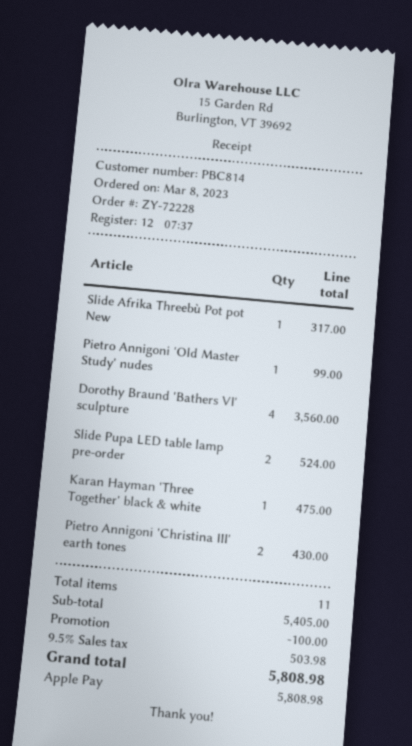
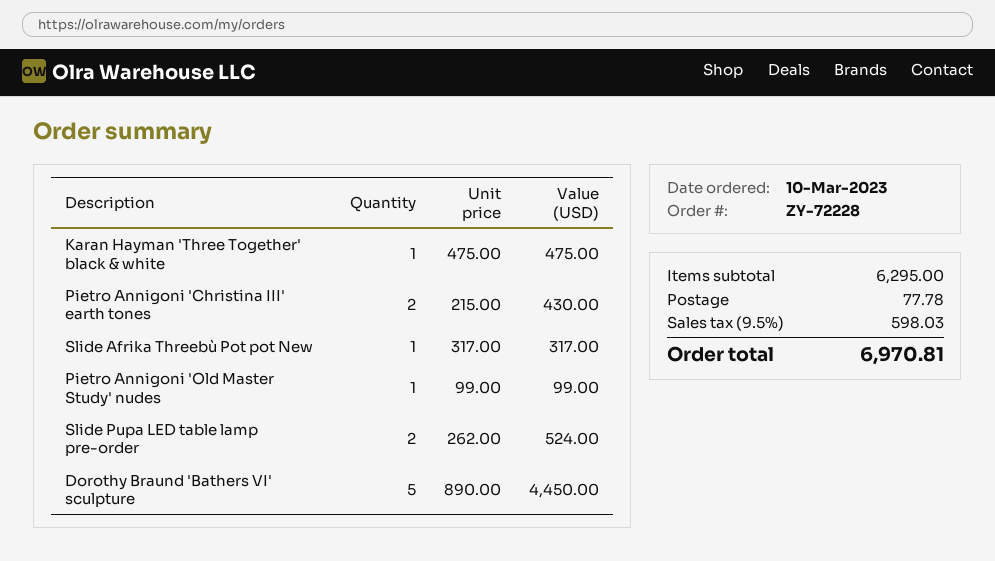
order date: 2023-03-08 -> 2023-03-10
Dorothy Braund 'Bathers VI' sculpture: 4 for 3560.00 -> 5 for 4450.00
subtotal: 5405.00 -> 6295.00
discount: 100.00 -> none
shipping: none -> 77.78
tax: 9.5% = 503.98 -> 9.5% = 598.03
total: 5808.98 -> 6970.81

